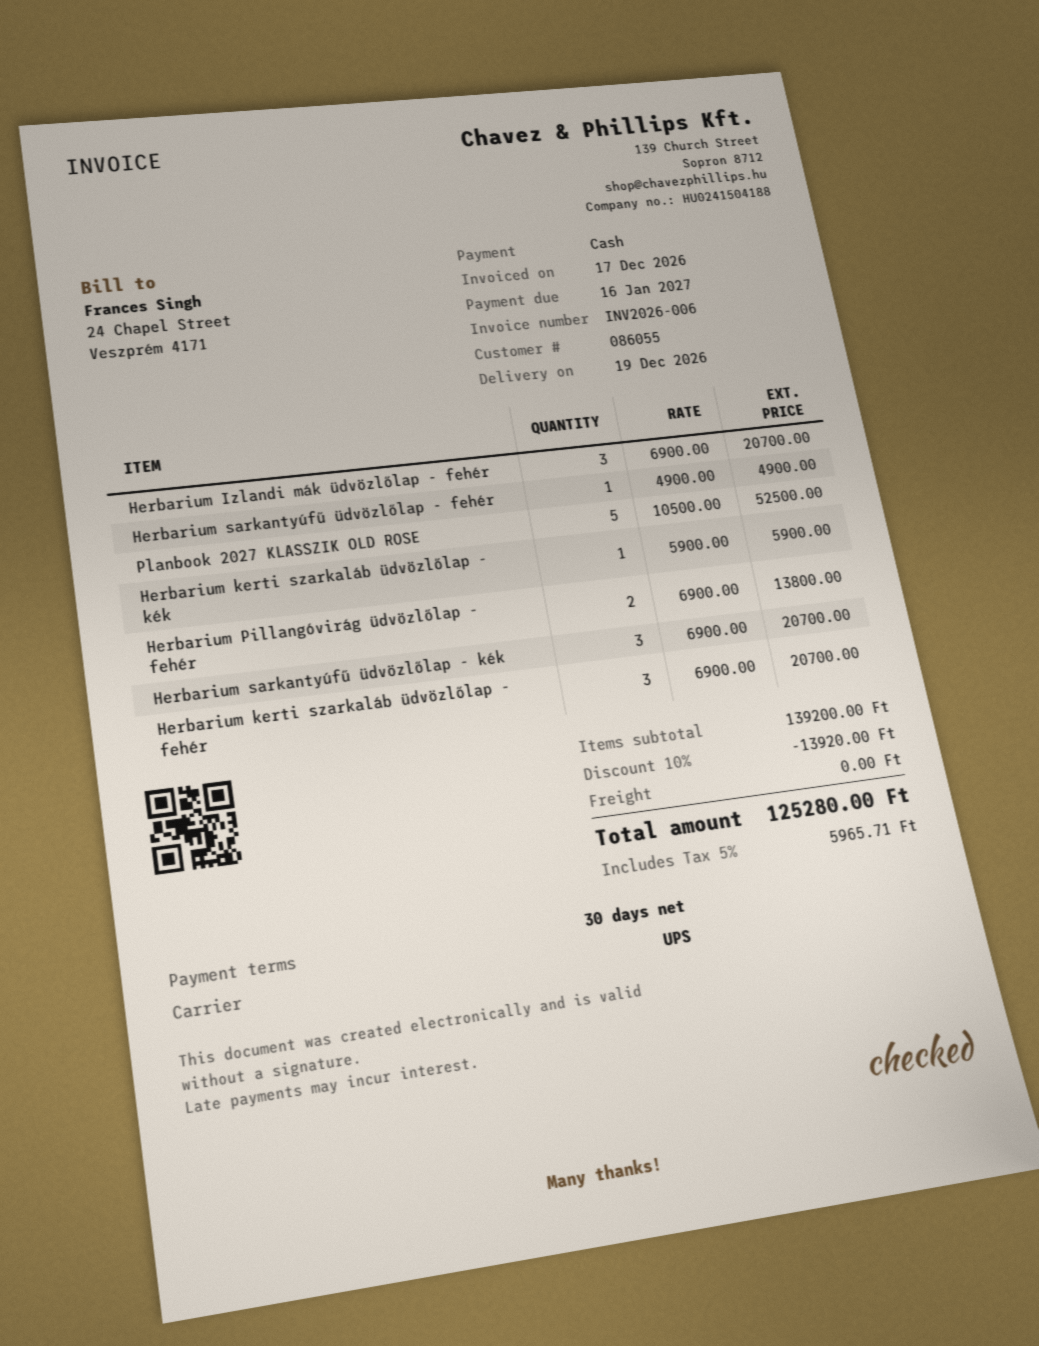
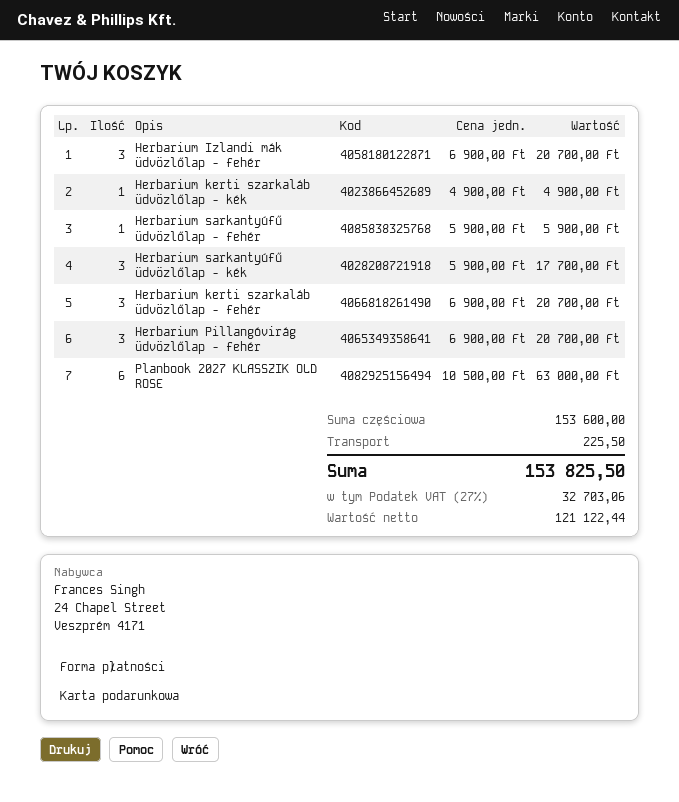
payment method: cash -> gift card
Herbarium sarkantyúfű üdvözlőlap - fehér: 1 x 4900.00 = 4900.00 -> 1 x 5900.00 = 5900.00
Planbook 2027 KLASSZIK OLD ROSE: 5 x 10500.00 = 52500.00 -> 6 x 10500.00 = 63000.00
Herbarium kerti szarkaláb üdvözlőlap - kék: 1 x 5900.00 = 5900.00 -> 1 x 4900.00 = 4900.00
Herbarium Pillangóvirág üdvözlőlap - fehér: 2 x 6900.00 = 13800.00 -> 3 x 6900.00 = 20700.00
Herbarium sarkantyúfű üdvözlőlap - kék: 3 x 6900.00 = 20700.00 -> 3 x 5900.00 = 17700.00
subtotal: 139200.00 -> 153600.00
discount: 10% = 13920.00 -> none
shipping: 0.00 -> 225.50
tax: 5% = 5965.71 -> 27% = 32703.06
total: 125280.00 -> 153825.50

